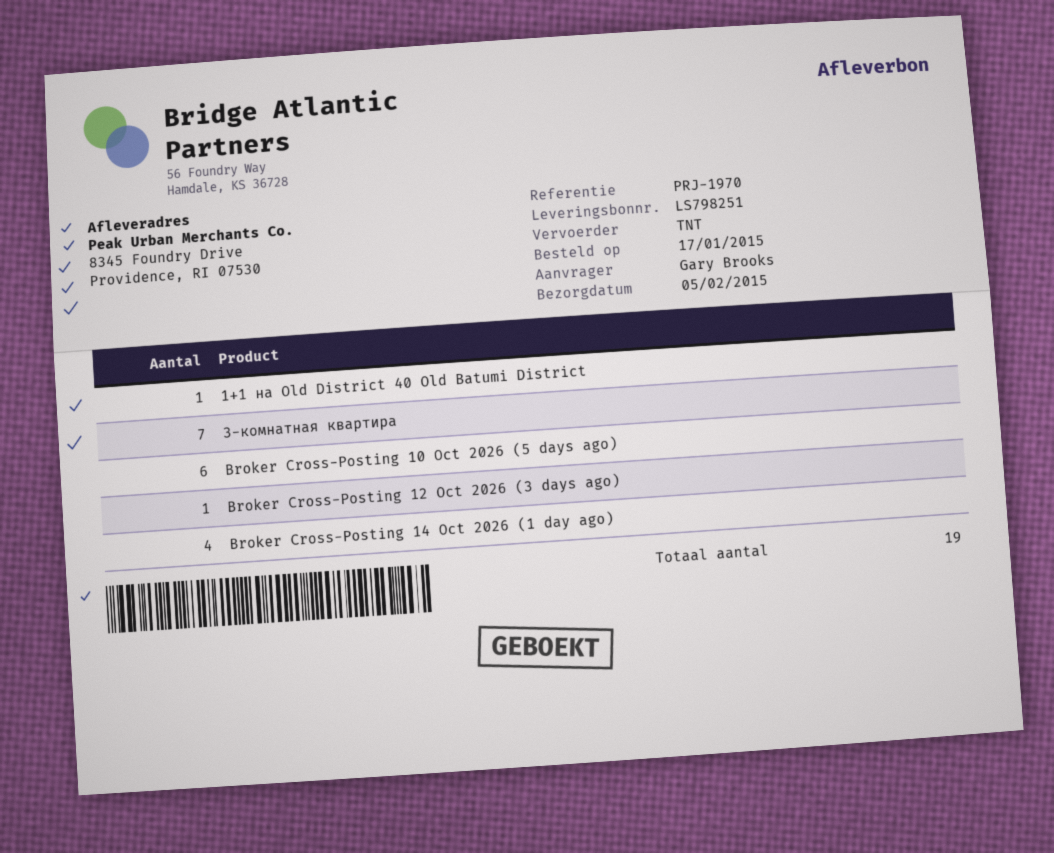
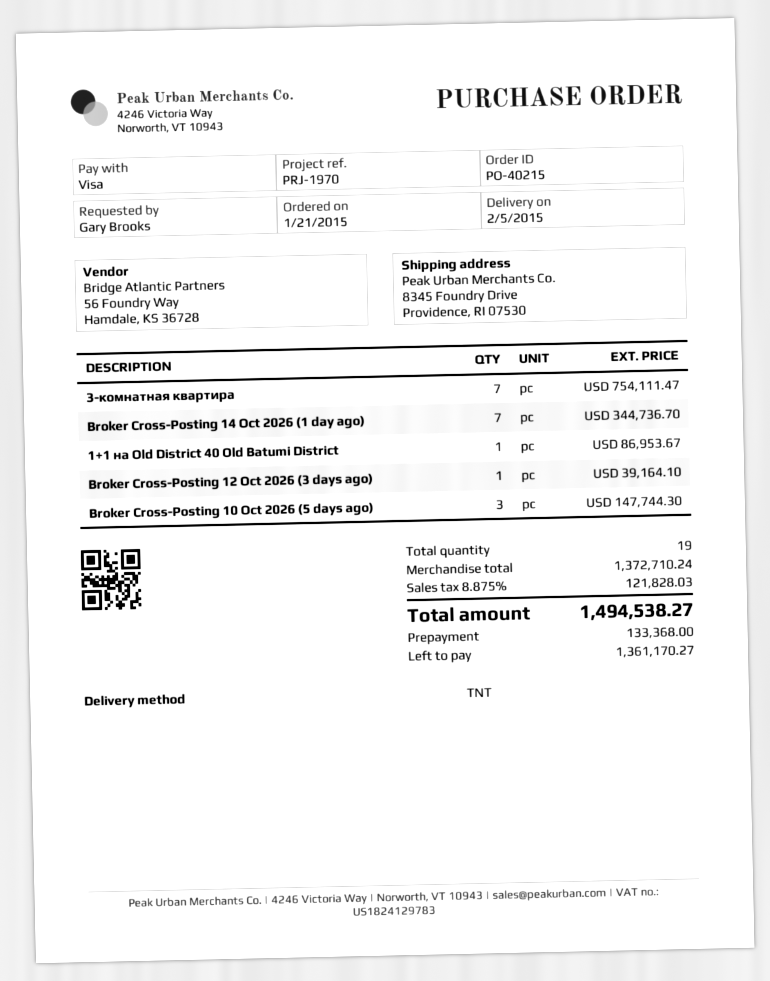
order date: 2015-01-17 -> 2015-01-21
Broker Cross-Posting 10 Oct 2026 (5 days ago): 6 -> 3
Broker Cross-Posting 14 Oct 2026 (1 day ago): 4 -> 7

